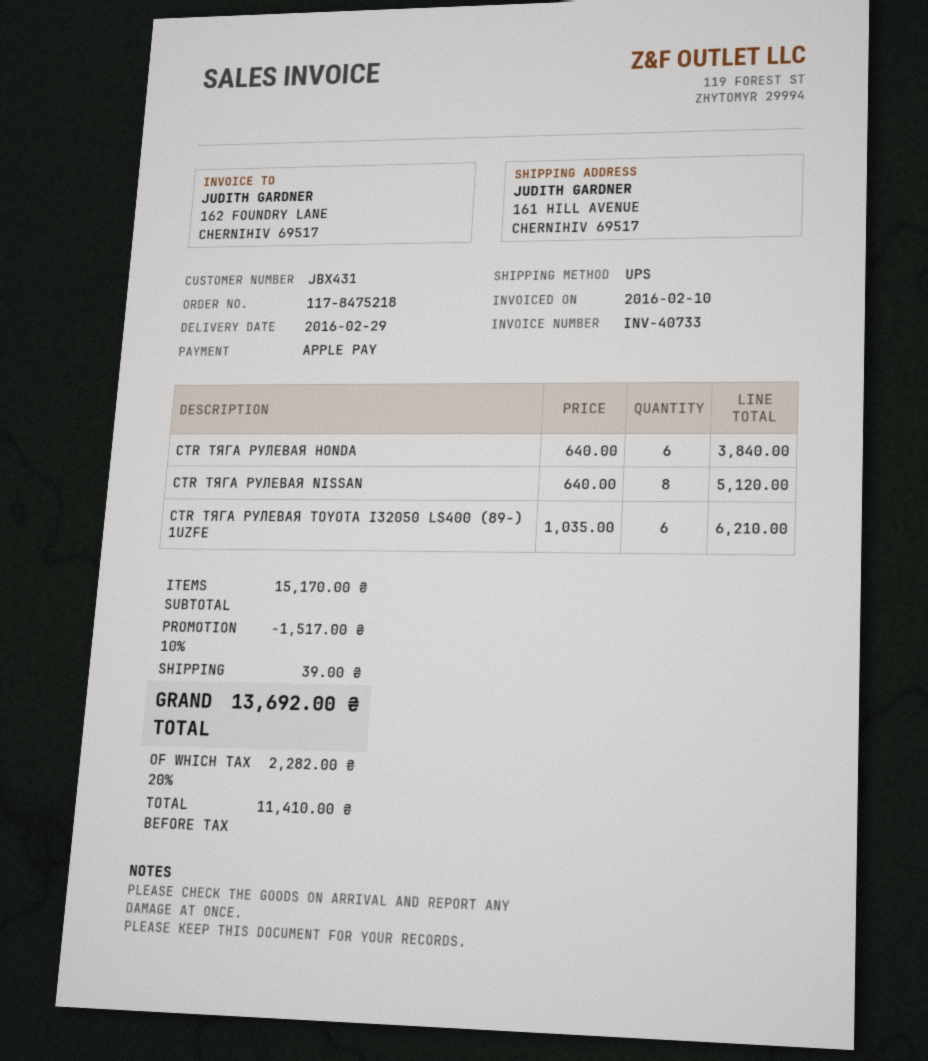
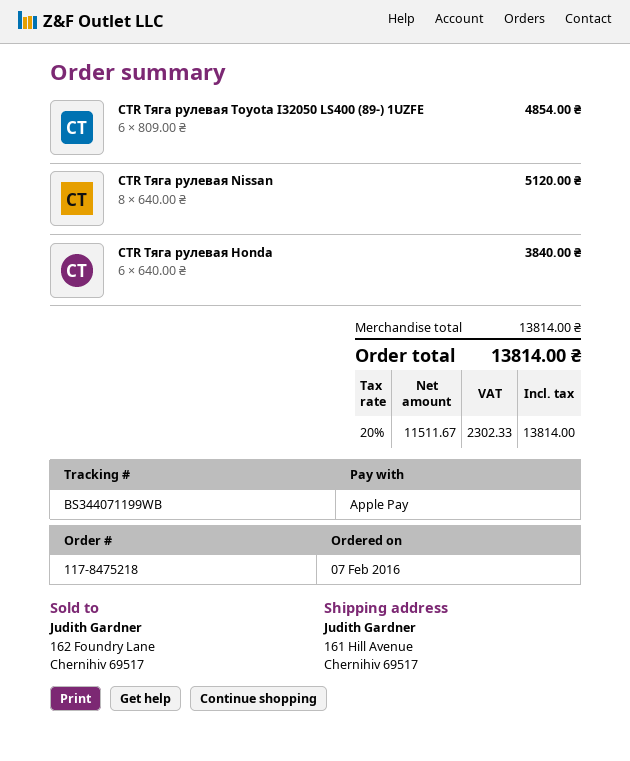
CTR ТЯГА РУЛЕВАЯ TOYOTA I32050 LS400 (89-) 1UZFE: 6 x 1035.00 = 6210.00 -> 6 x 809.00 = 4854.00
subtotal: 15170.00 -> 13814.00
discount: 10% = 1517.00 -> none
shipping: 39.00 -> none
net: 11410.00 -> 11511.67
tax: 20% = 2282.00 -> 20% = 2302.33
total: 13692.00 -> 13814.00

